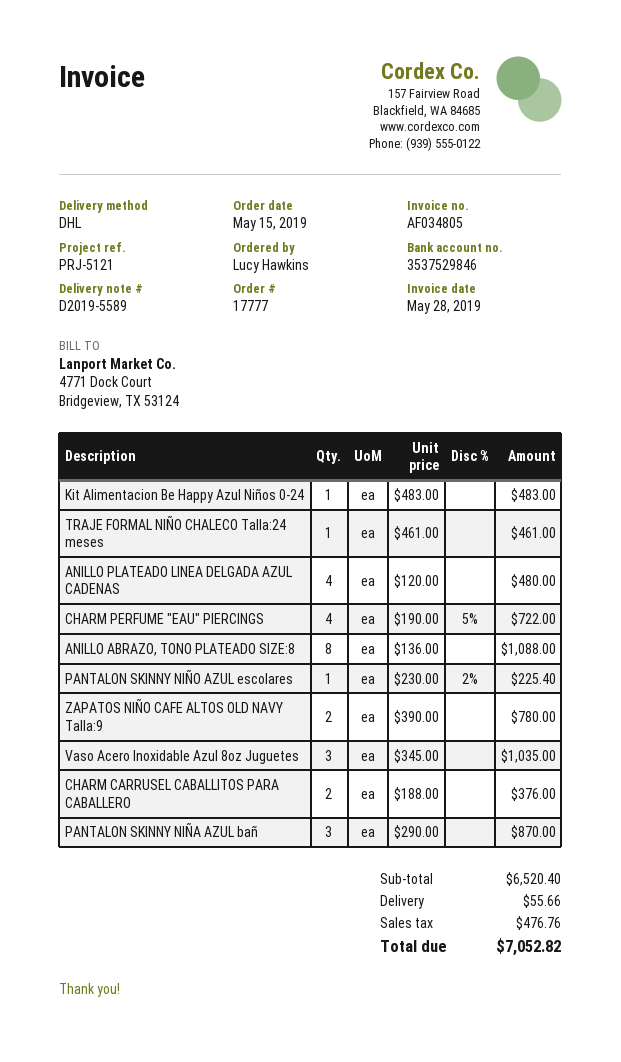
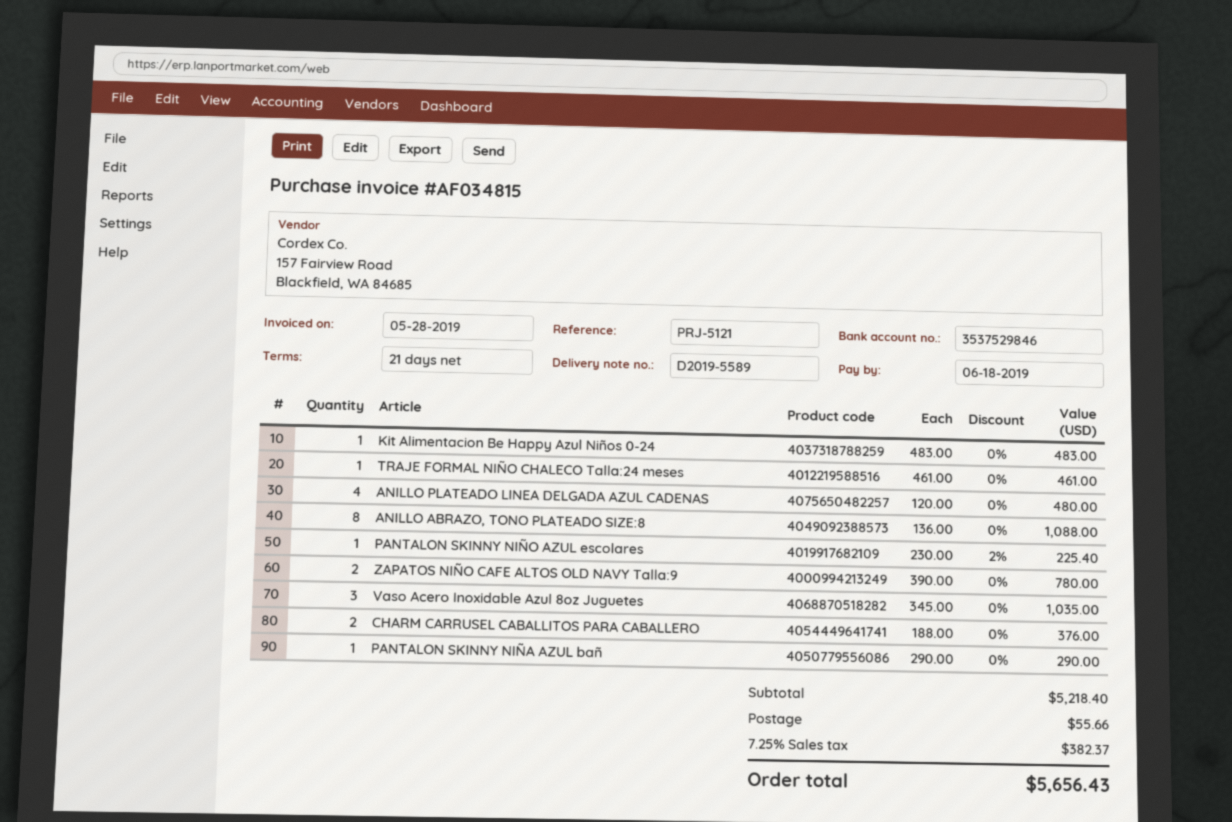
invoice number: AF034805 -> AF034815
CHARM PERFUME "EAU" PIERCINGS: 4 x 190.00 - 5% = 722.00 -> none
PANTALON SKINNY NIÑA AZUL bañ: 3 x 290.00 = 870.00 -> 1 x 290.00 = 290.00
subtotal: 6520.40 -> 5218.40
tax: 476.76 -> 382.37
total: 7052.82 -> 5656.43

